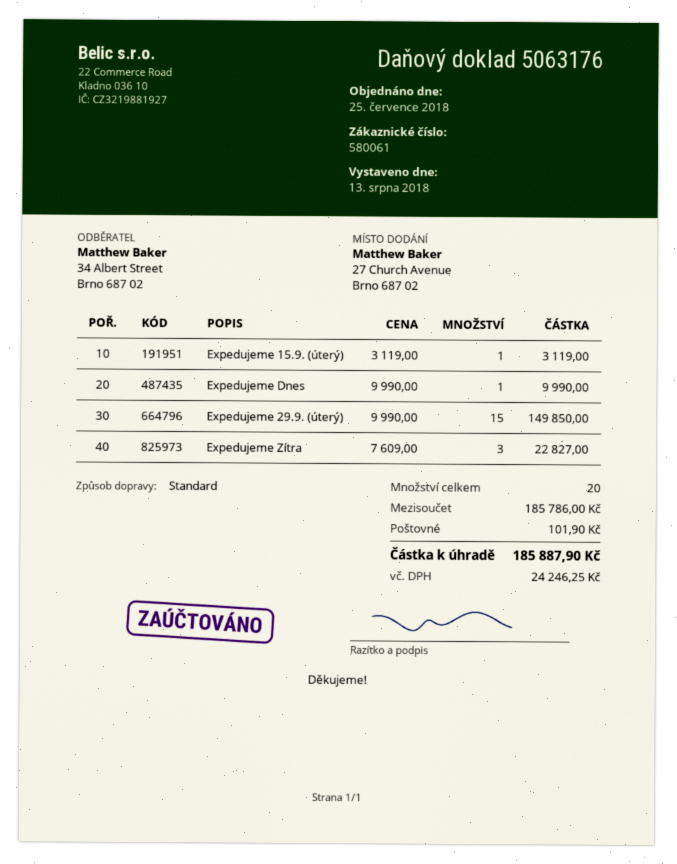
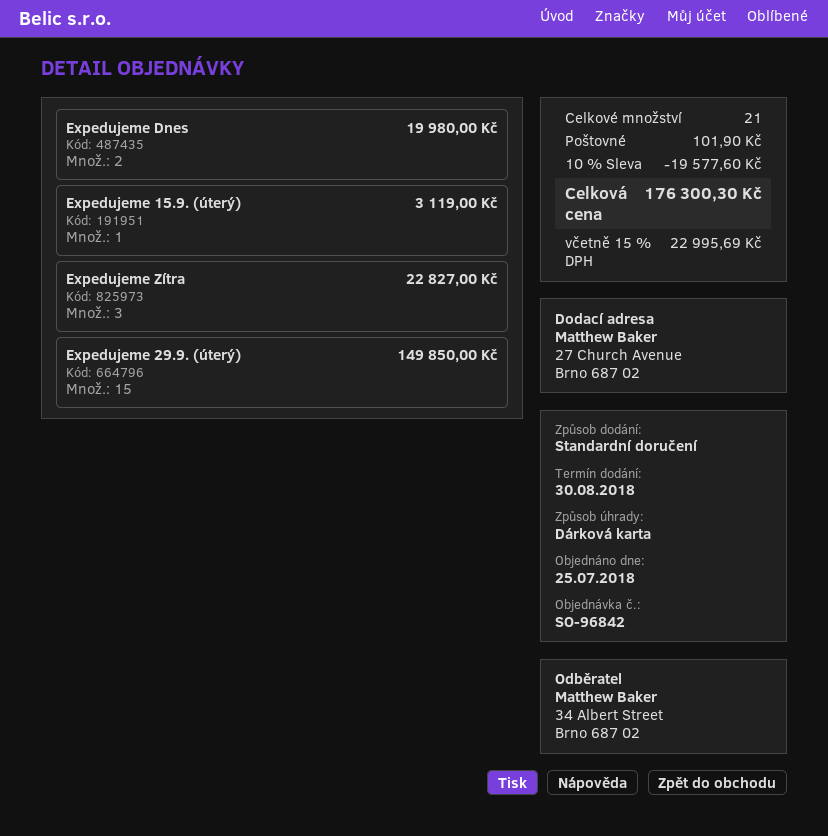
Expedujeme Dnes: 1 for 9990.00 -> 2 for 19980.00
total quantity: 20 -> 21
discount: none -> 10% = 19577.60
tax: 24246.25 -> 22995.69
total: 185887.90 -> 176300.30

